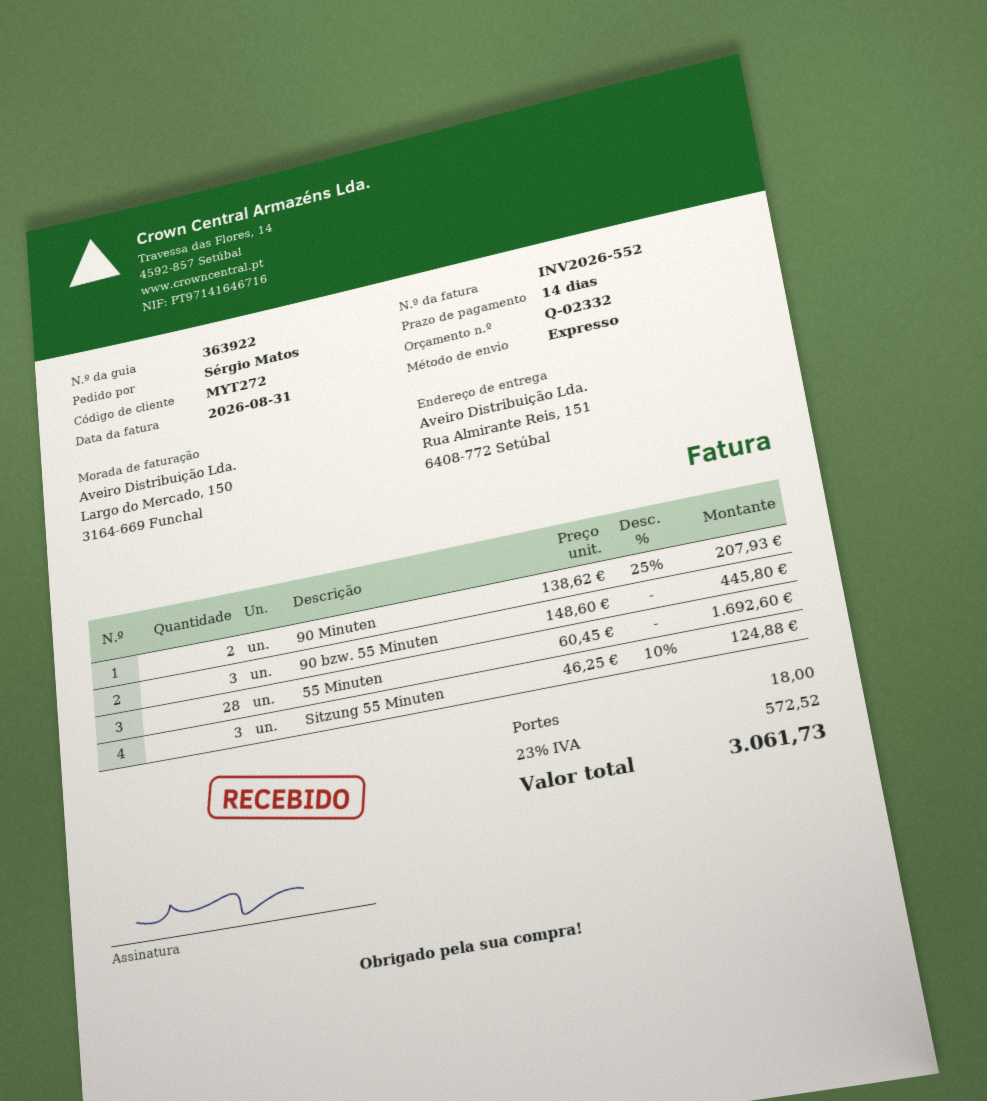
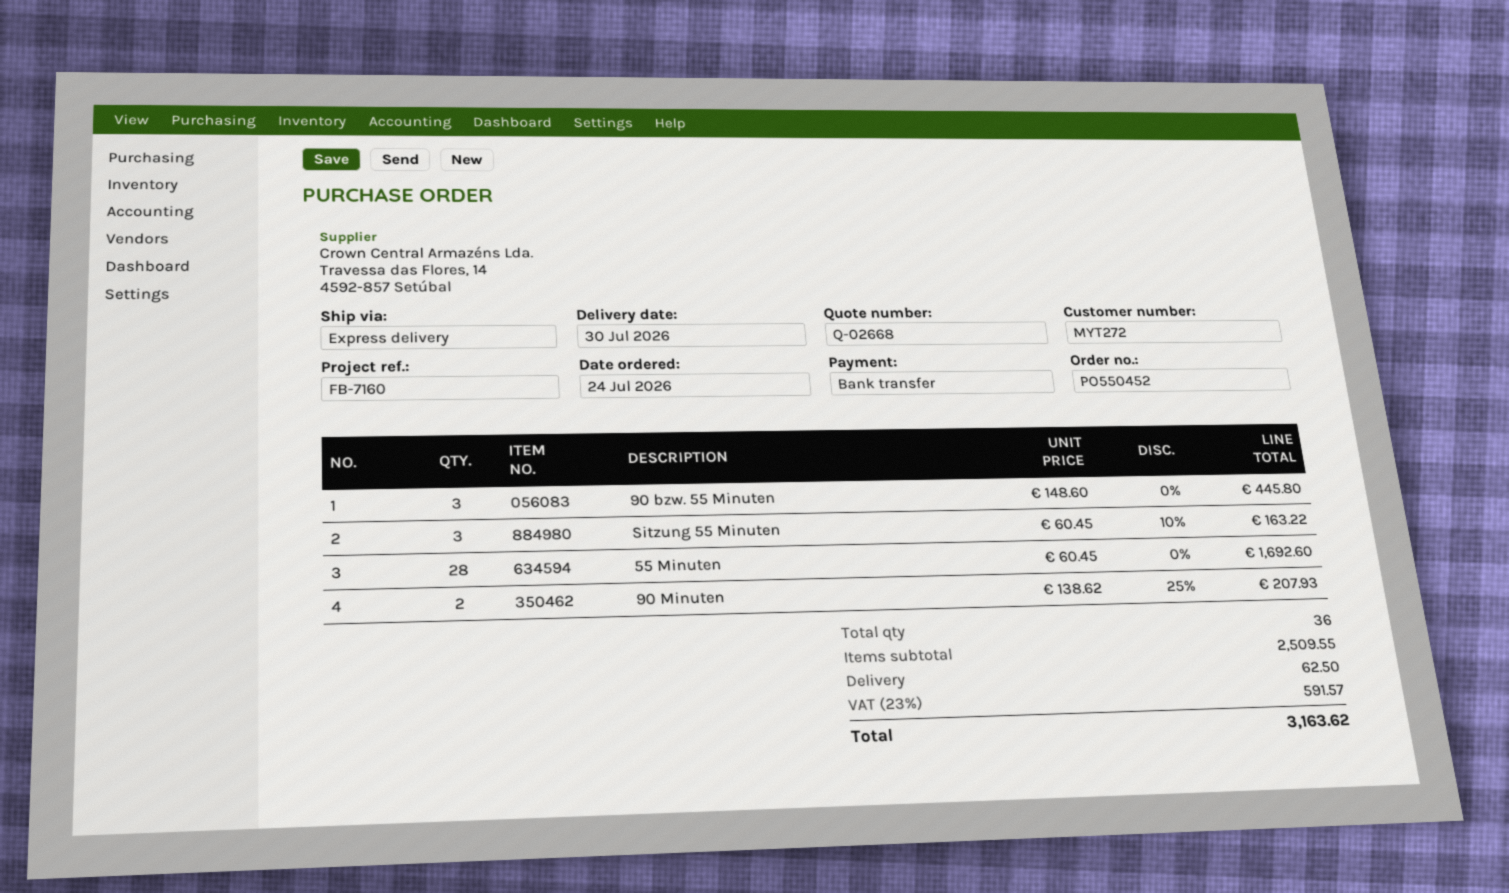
quote number: Q-02332 -> Q-02668
Sitzung 55 Minuten: 3 x 46.25 - 10% = 124.88 -> 3 x 60.45 - 10% = 163.22
shipping: 18.00 -> 62.50
tax: 23% = 572.52 -> 23% = 591.57
total: 3061.73 -> 3163.62

